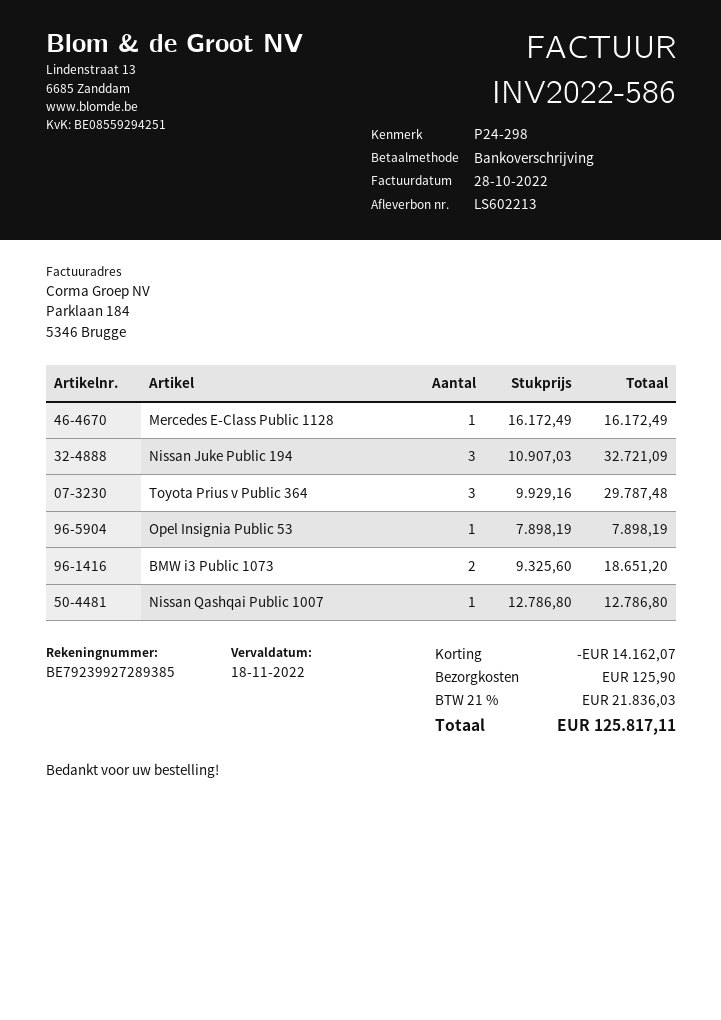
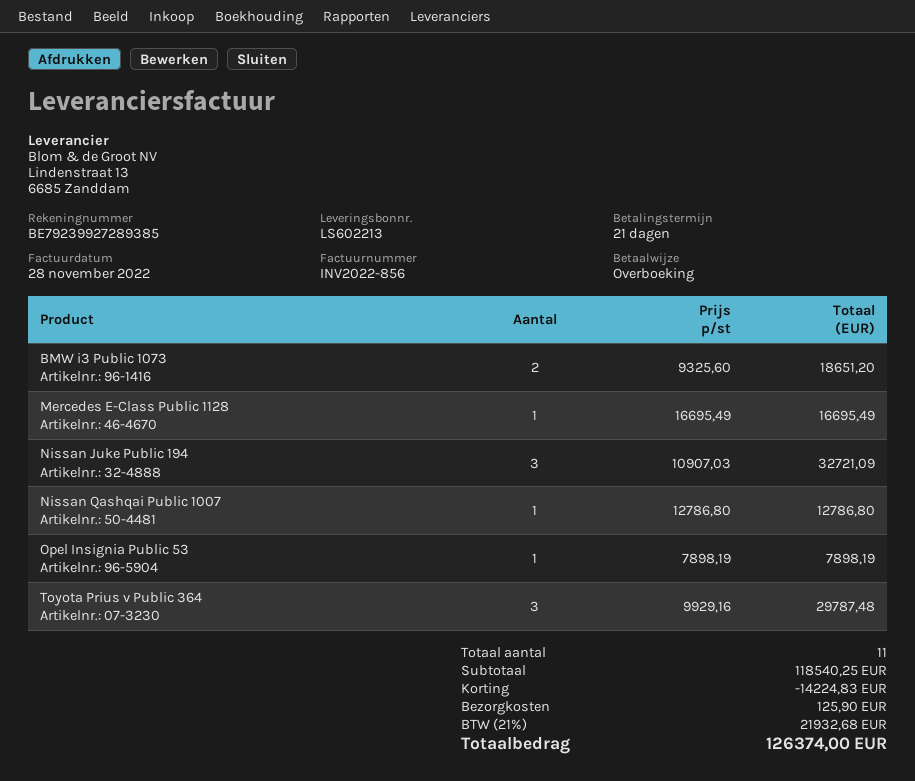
invoice number: INV2022-586 -> INV2022-856
invoice date: 2022-10-28 -> 2022-11-28
Mercedes E-Class Public 1128: 1 x 16172.49 = 16172.49 -> 1 x 16695.49 = 16695.49
discount: 14162.07 -> 14224.83
tax: 21% = 21836.03 -> 21% = 21932.68
total: 125817.11 -> 126374.00

